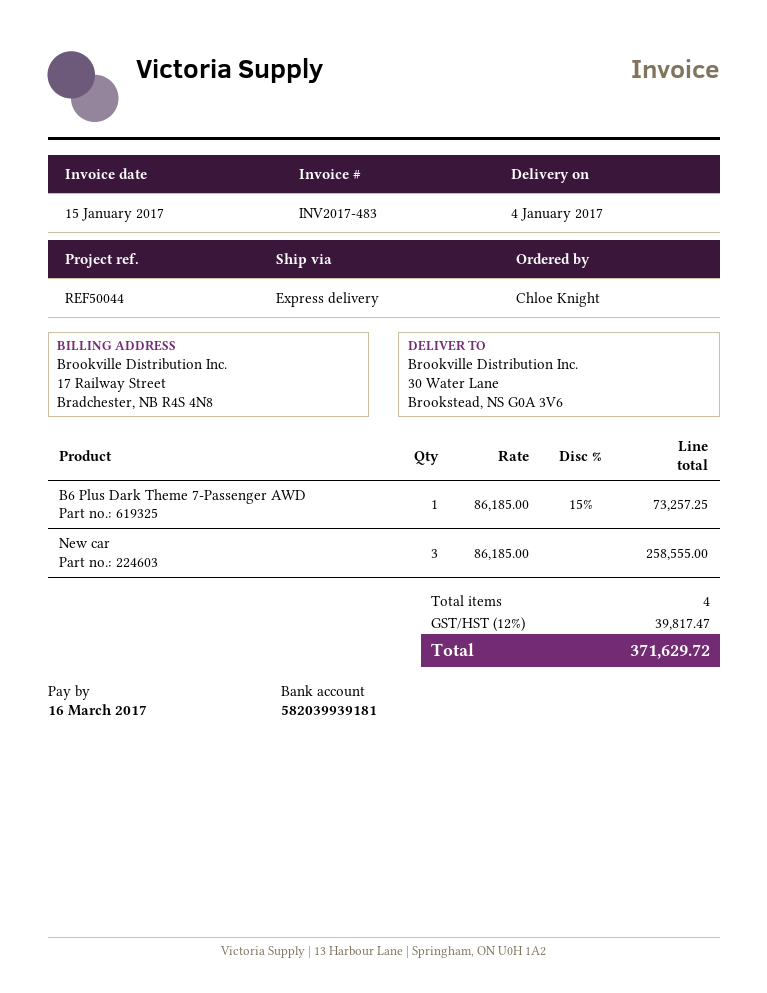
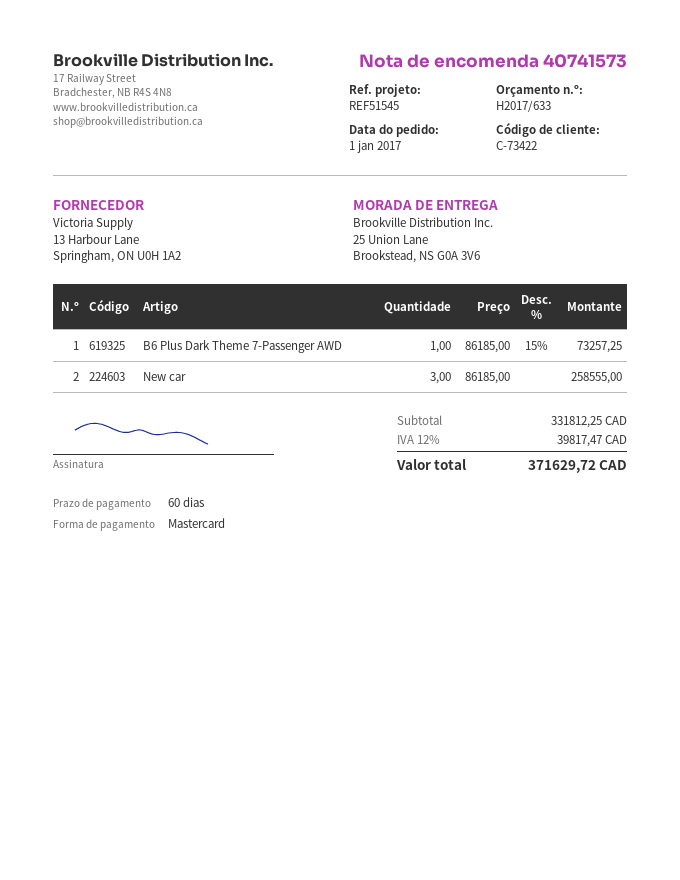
reference: REF50044 -> REF51545
ship to: 30 Water Lane, Brookstead, NS G0A 3V6 -> 25 Union Lane, Brookstead, NS G0A 3V6

